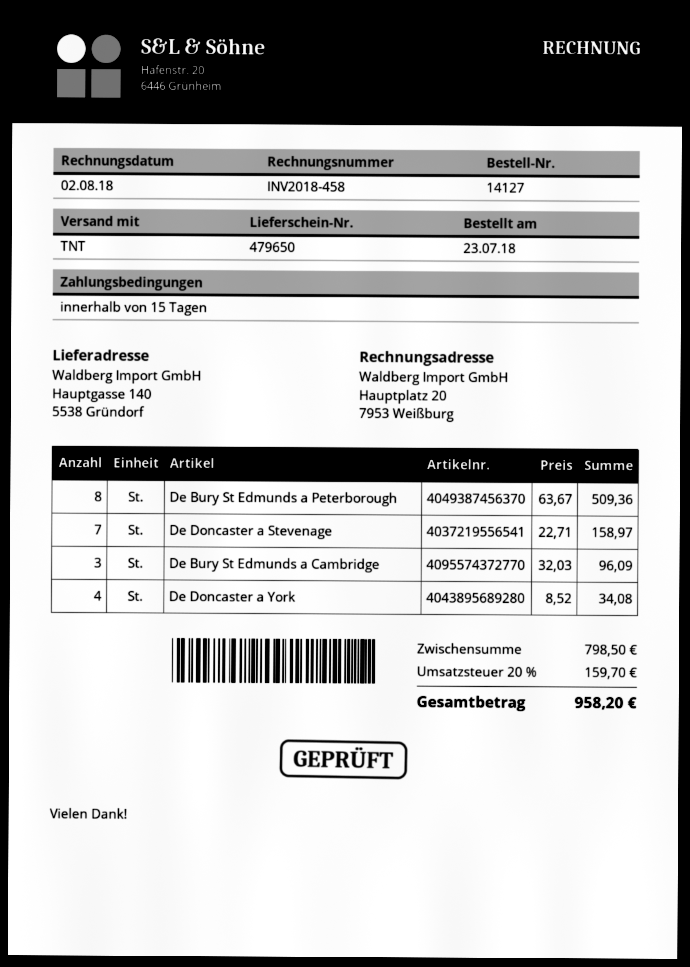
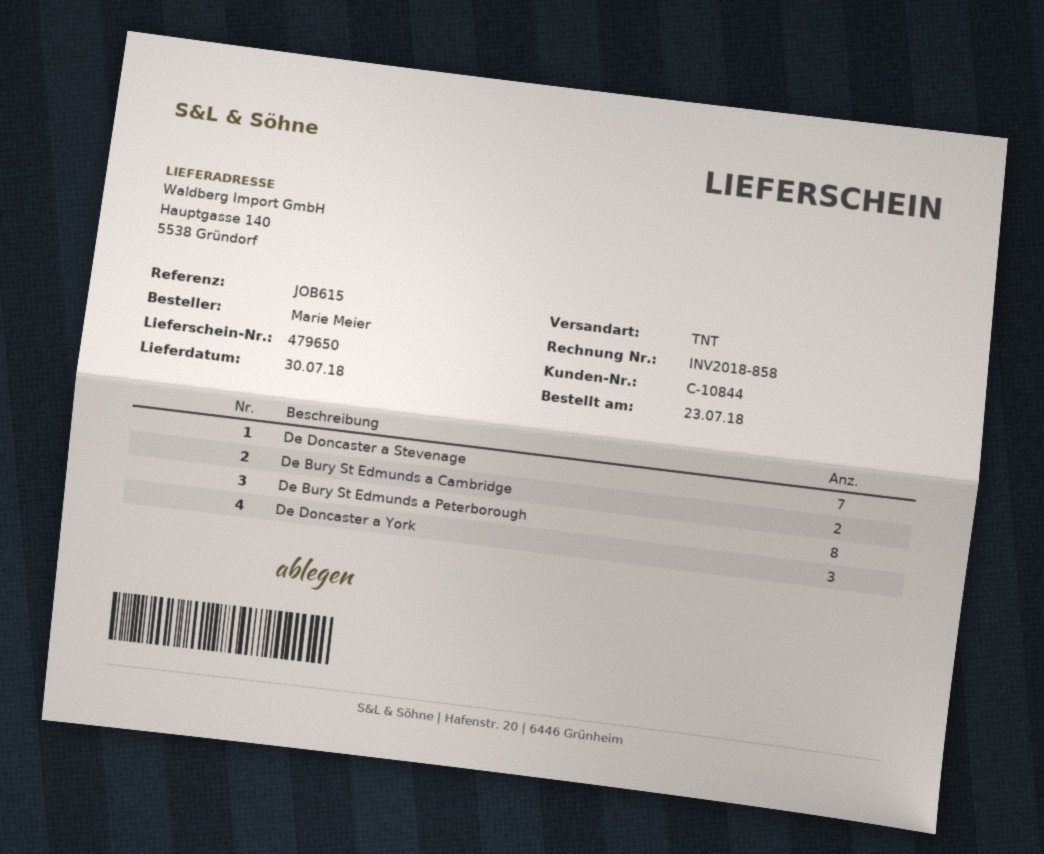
invoice number: INV2018-458 -> INV2018-858
De Bury St Edmunds a Cambridge: 3 -> 2
De Doncaster a York: 4 -> 3

